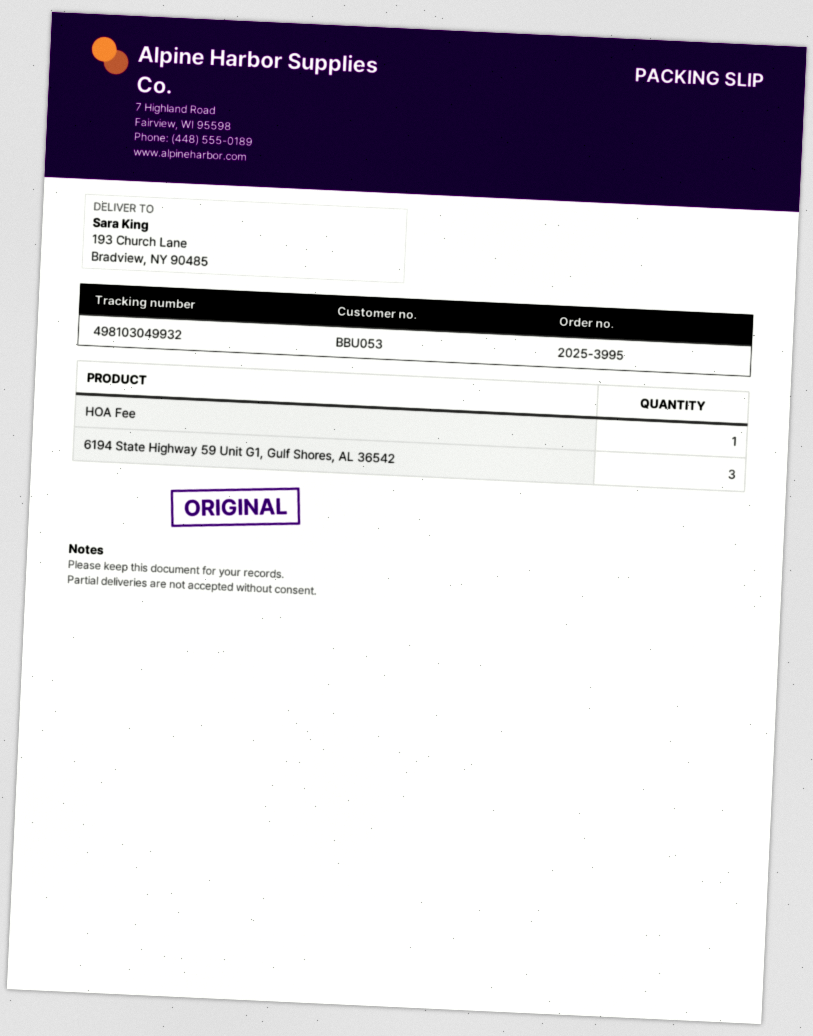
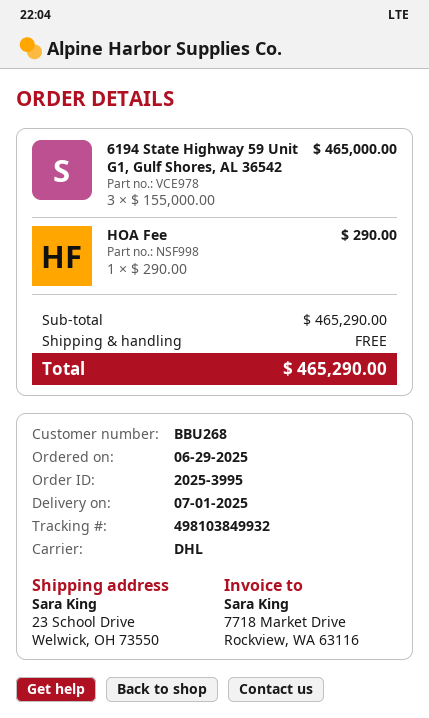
customer number: BBU053 -> BBU268
tracking number: 498103049932 -> 498103849932
ship to: 193 Church Lane, Bradview, NY 90485 -> 23 School Drive, Welwick, OH 73550

